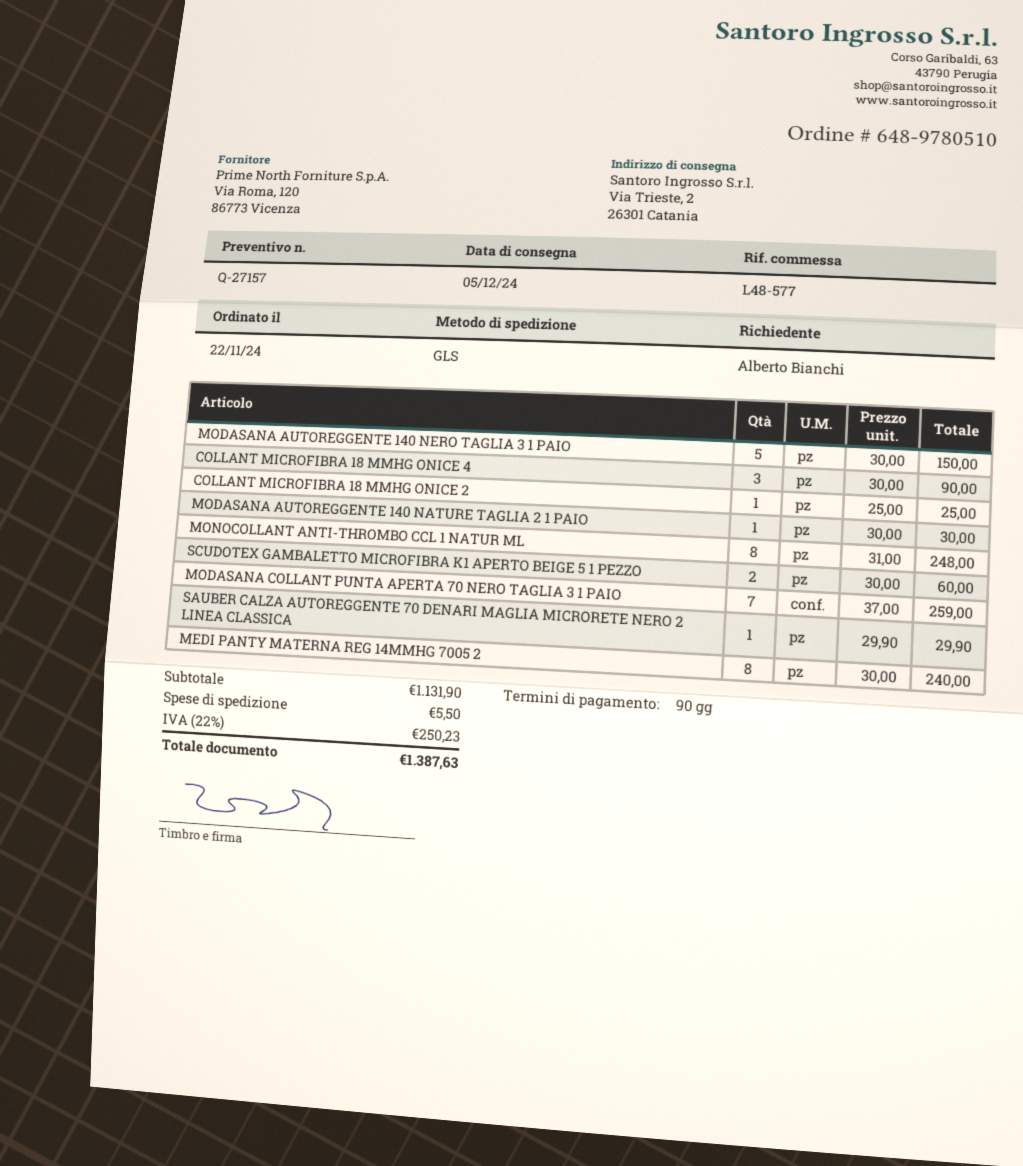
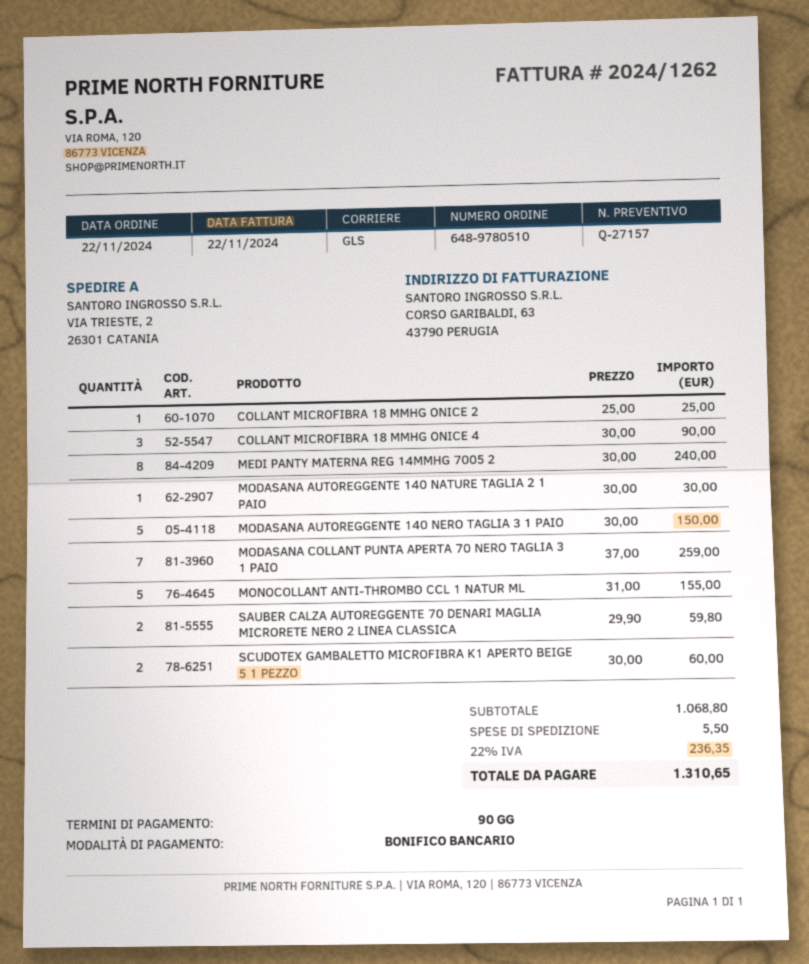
MONOCOLLANT ANTI-THROMBO CCL 1 NATUR ML: 8 x 31.00 = 248.00 -> 5 x 31.00 = 155.00
SAUBER CALZA AUTOREGGENTE 70 DENARI MAGLIA MICRORETE NERO 2 LINEA CLASSICA: 1 x 29.90 = 29.90 -> 2 x 29.90 = 59.80
subtotal: 1131.90 -> 1068.80
tax: 22% = 250.23 -> 22% = 236.35
total: 1387.63 -> 1310.65

